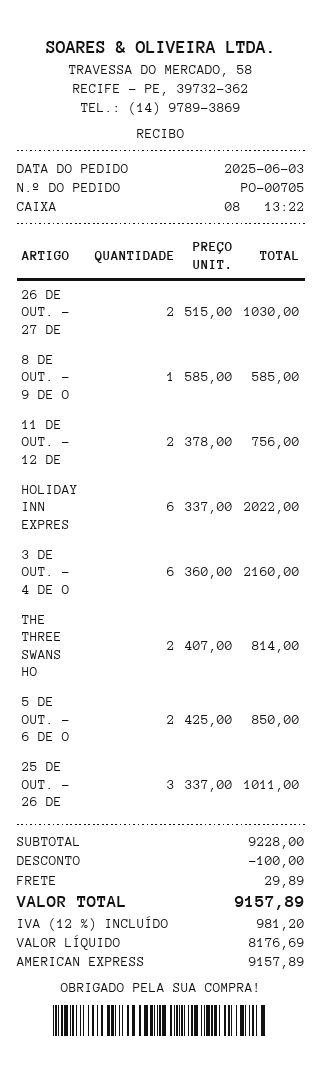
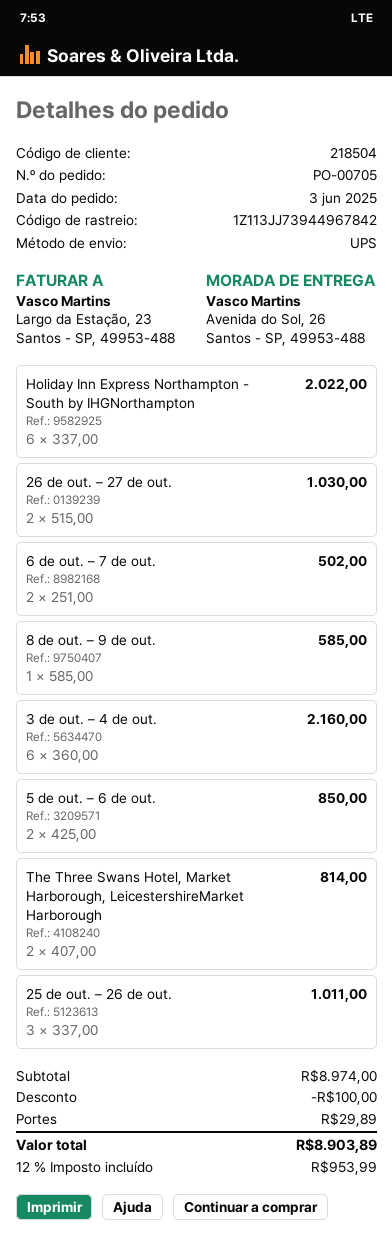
11 DE OUT. – 12 DE: 2 x 378.00 = 756.00 -> none
6 de out. – 7 de out.: none -> 2 x 251.00 = 502.00
subtotal: 9228.00 -> 8974.00
tax: 12% = 981.20 -> 12% = 953.99
total: 9157.89 -> 8903.89

